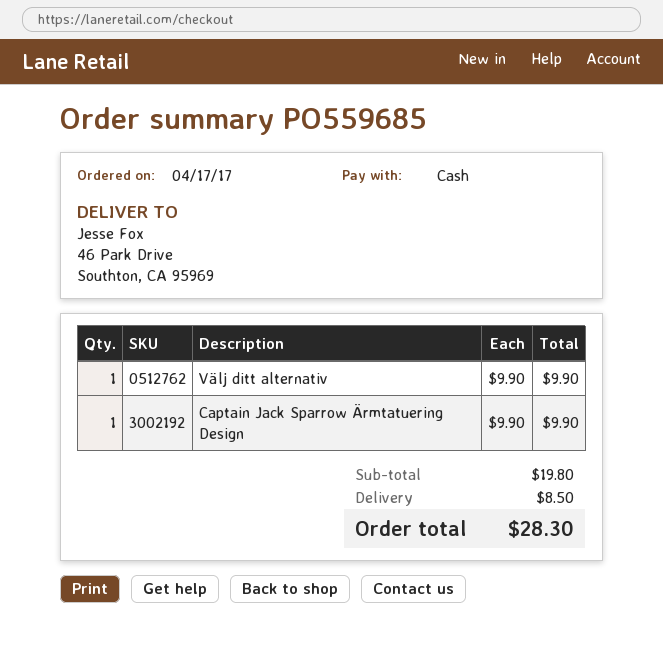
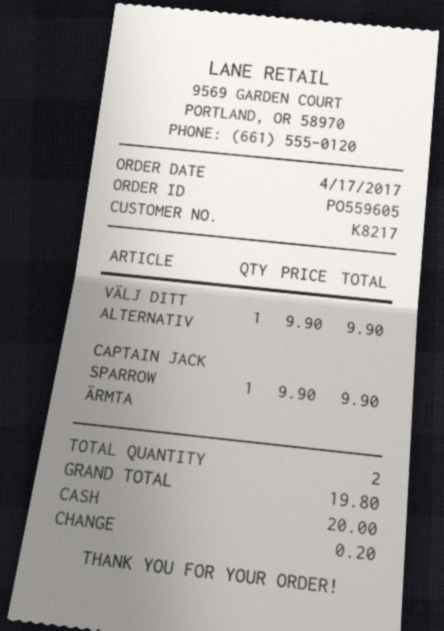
order number: PO559685 -> PO559605
shipping: 8.50 -> none
total: 28.30 -> 19.80

